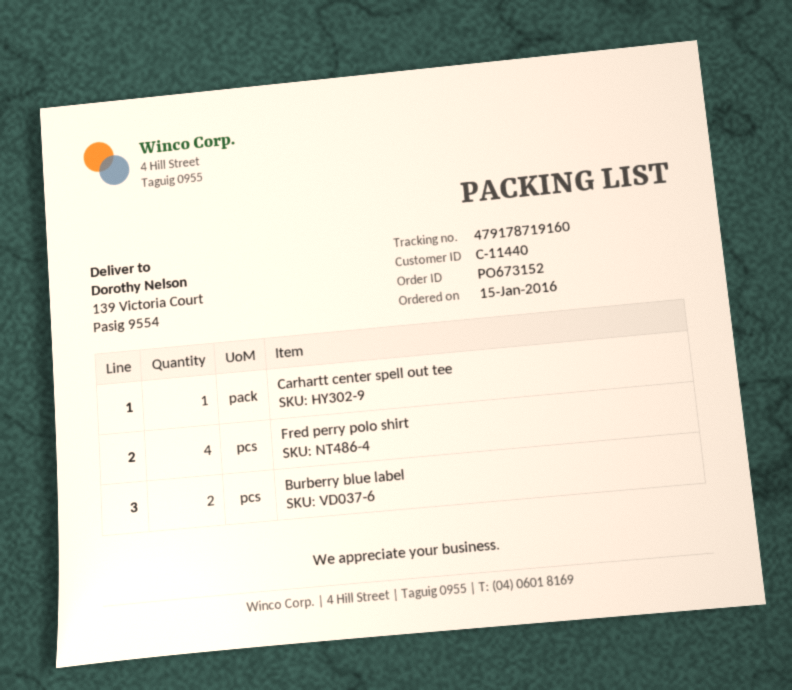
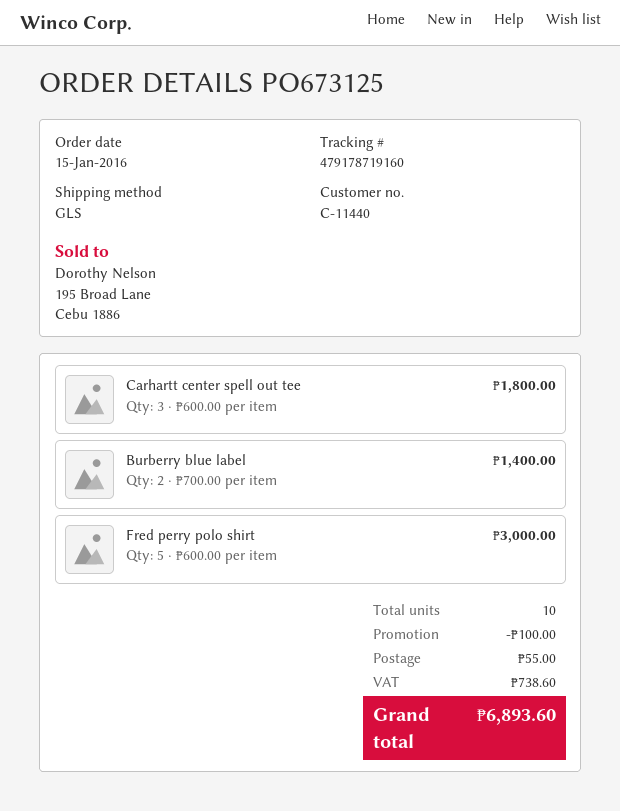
order number: PO673152 -> PO673125
Carhartt center spell out tee: 1 -> 3
Fred perry polo shirt: 4 -> 5

